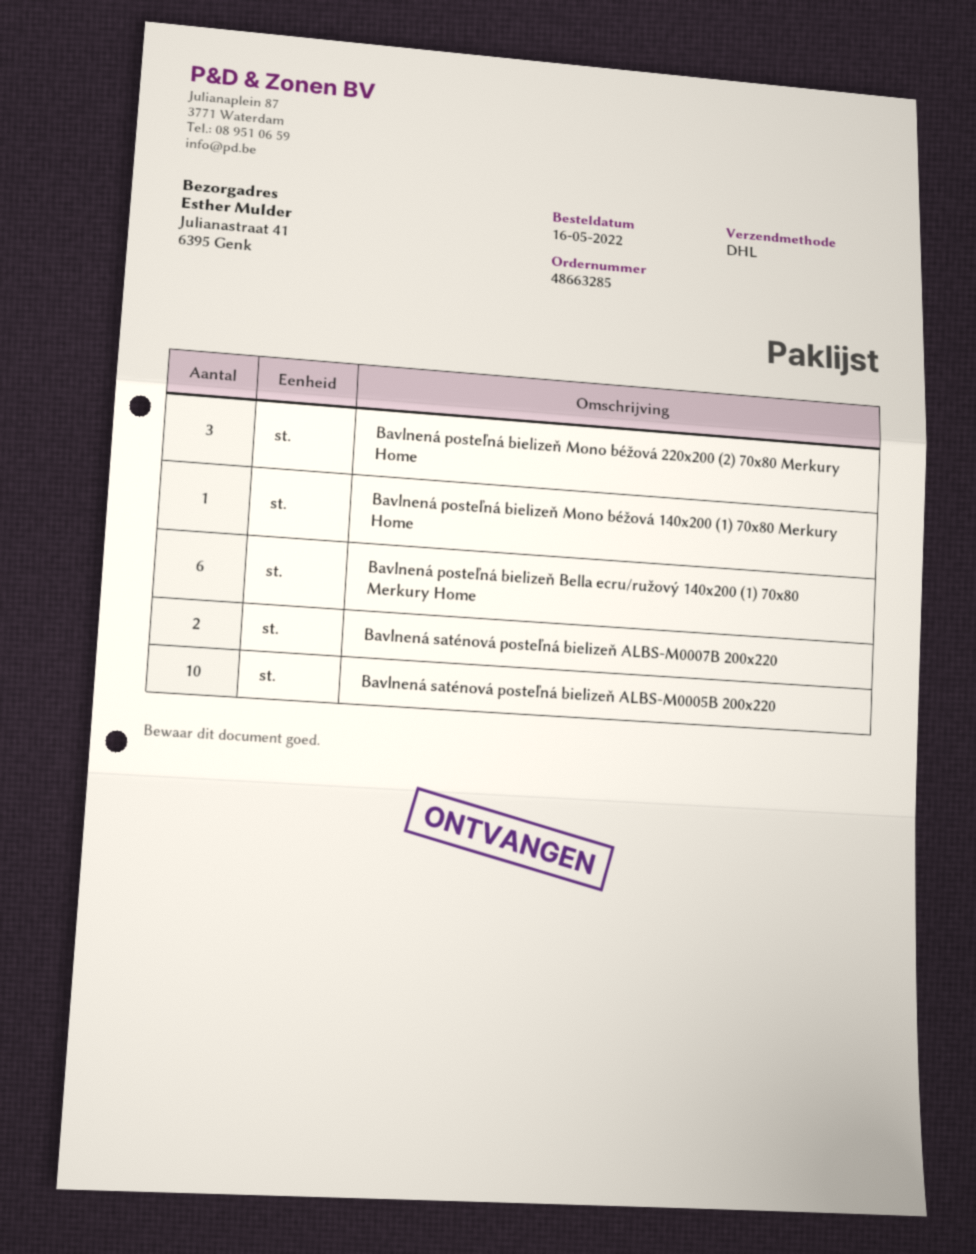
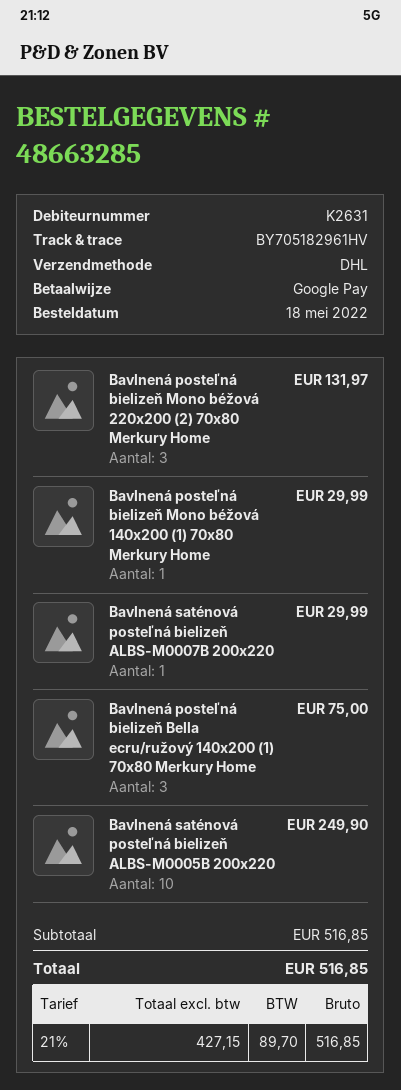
order date: 2022-05-16 -> 2022-05-18
Bavlnená posteľná bielizeň Bella ecru/ružový 140x200 (1) 70x80 Merkury Home: 6 -> 3
Bavlnená saténová posteľná bielizeň ALBS-M0007B 200x220: 2 -> 1

